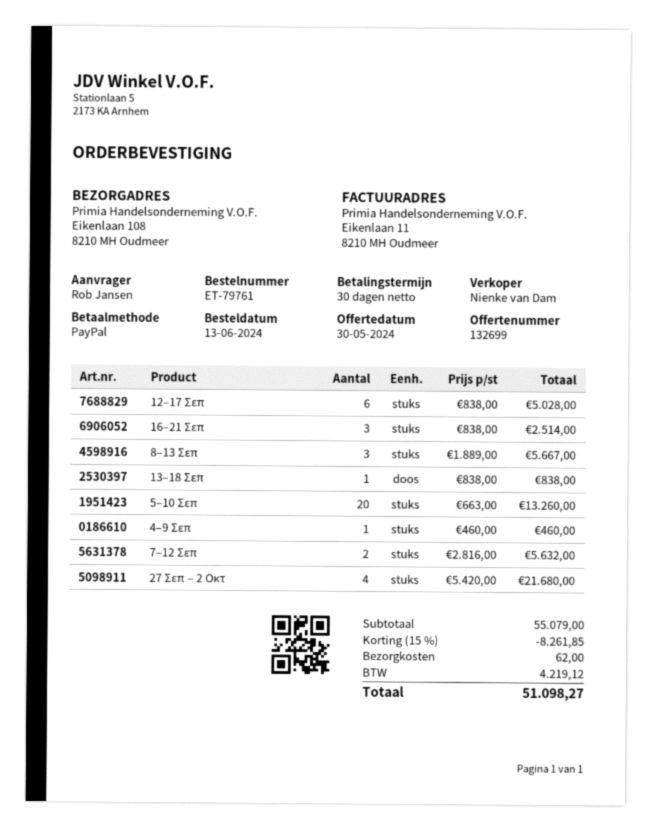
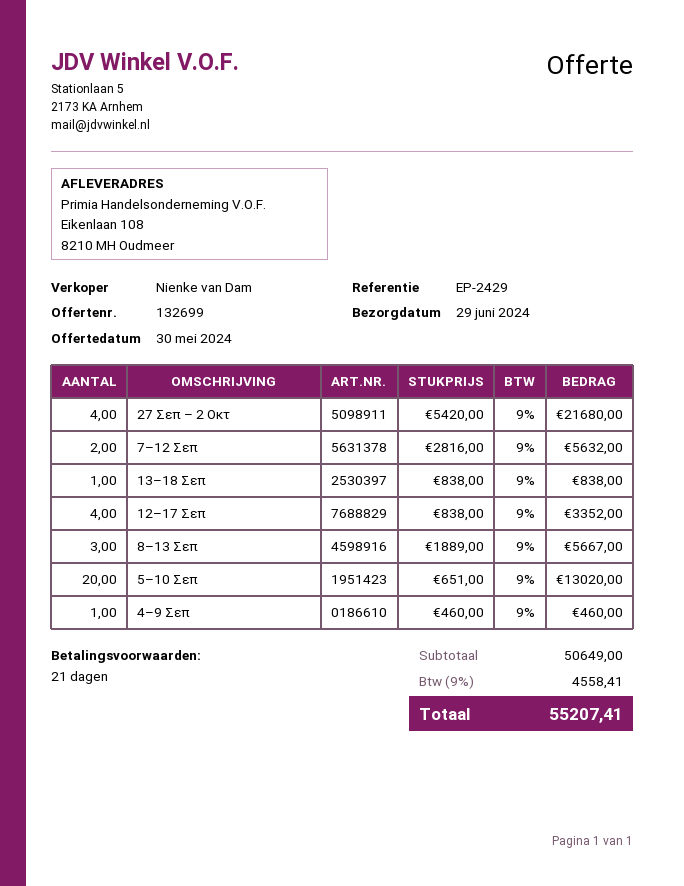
payment terms: 30 days -> 21 days
12–17 Σεπ: 6 x 838.00 = 5028.00 -> 4 x 838.00 = 3352.00
16–21 Σεπ: 3 x 838.00 = 2514.00 -> none
5–10 Σεπ: 20 x 663.00 = 13260.00 -> 20 x 651.00 = 13020.00
subtotal: 55079.00 -> 50649.00
discount: 15% = 8261.85 -> none
shipping: 62.00 -> none
tax: 4219.12 -> 4558.41
total: 51098.27 -> 55207.41

